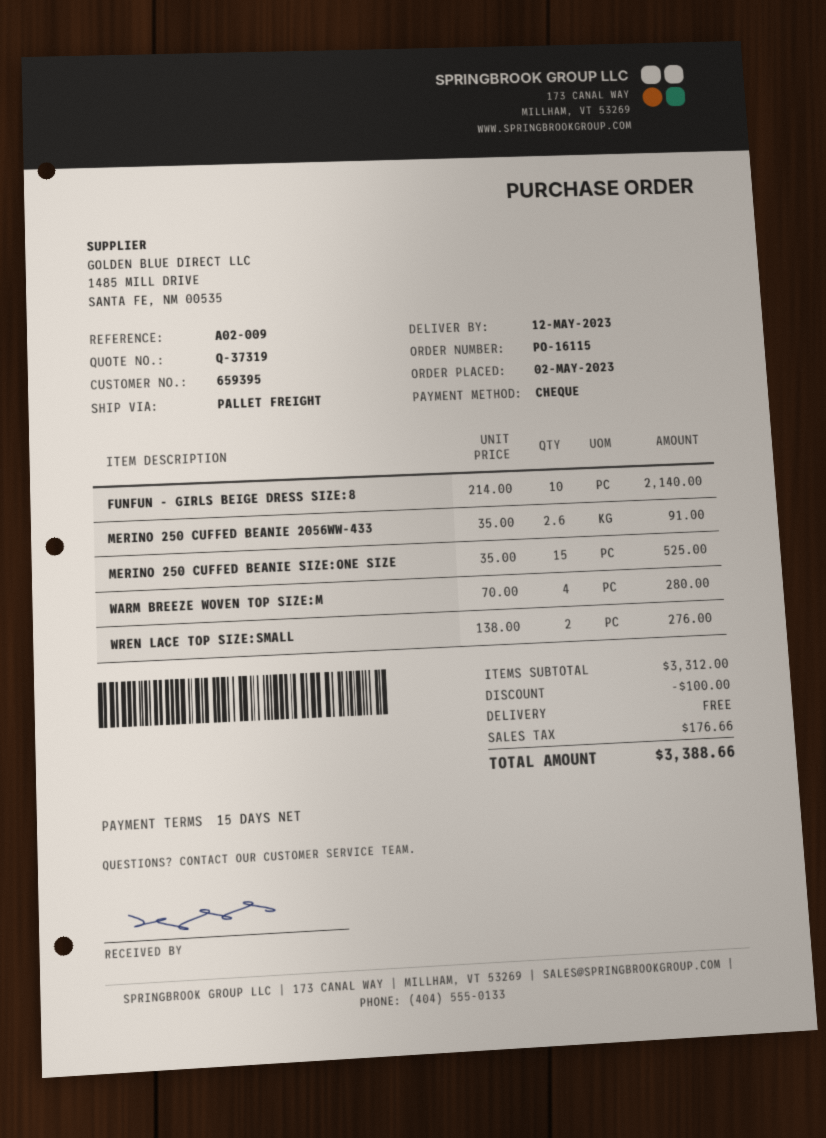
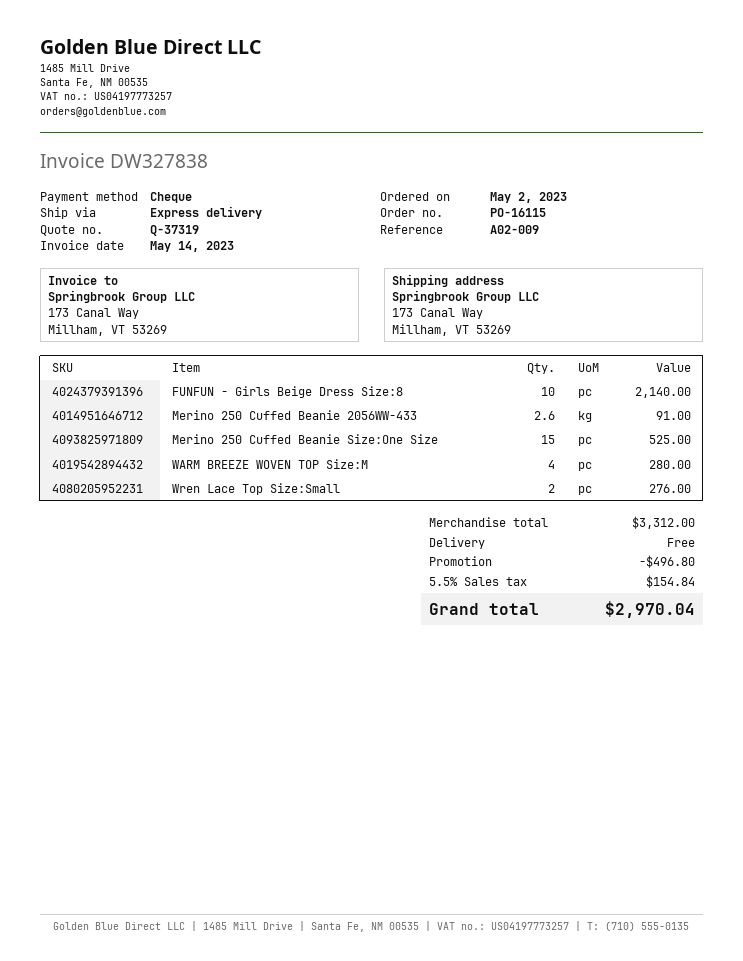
shipping method: pallet freight -> express
discount: 100.00 -> 496.80
tax: 176.66 -> 154.84
total: 3388.66 -> 2970.04

